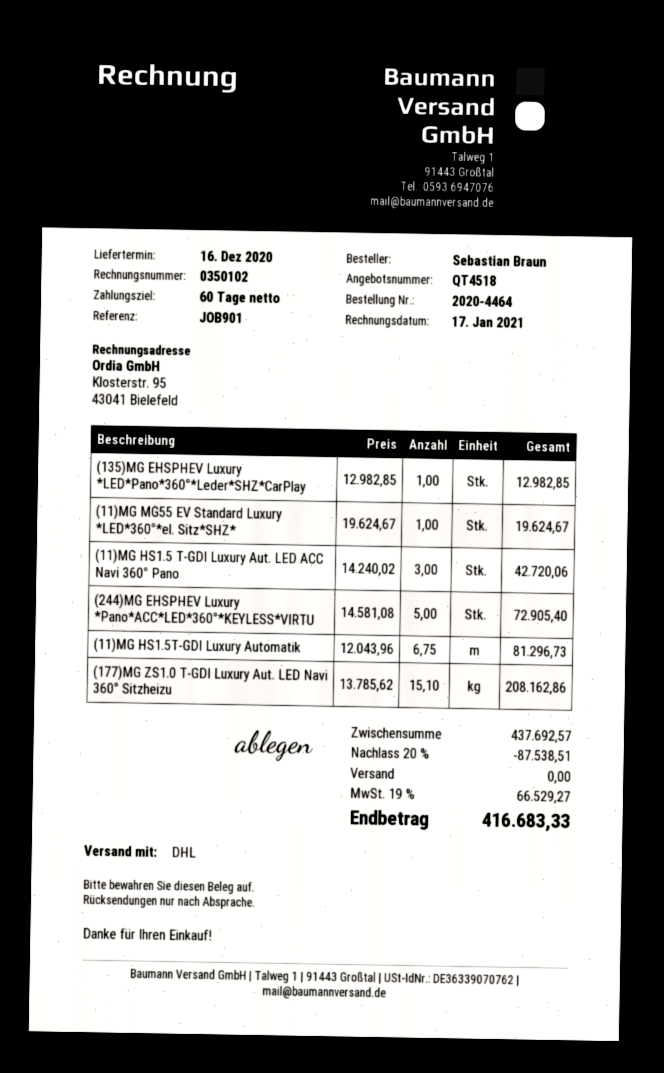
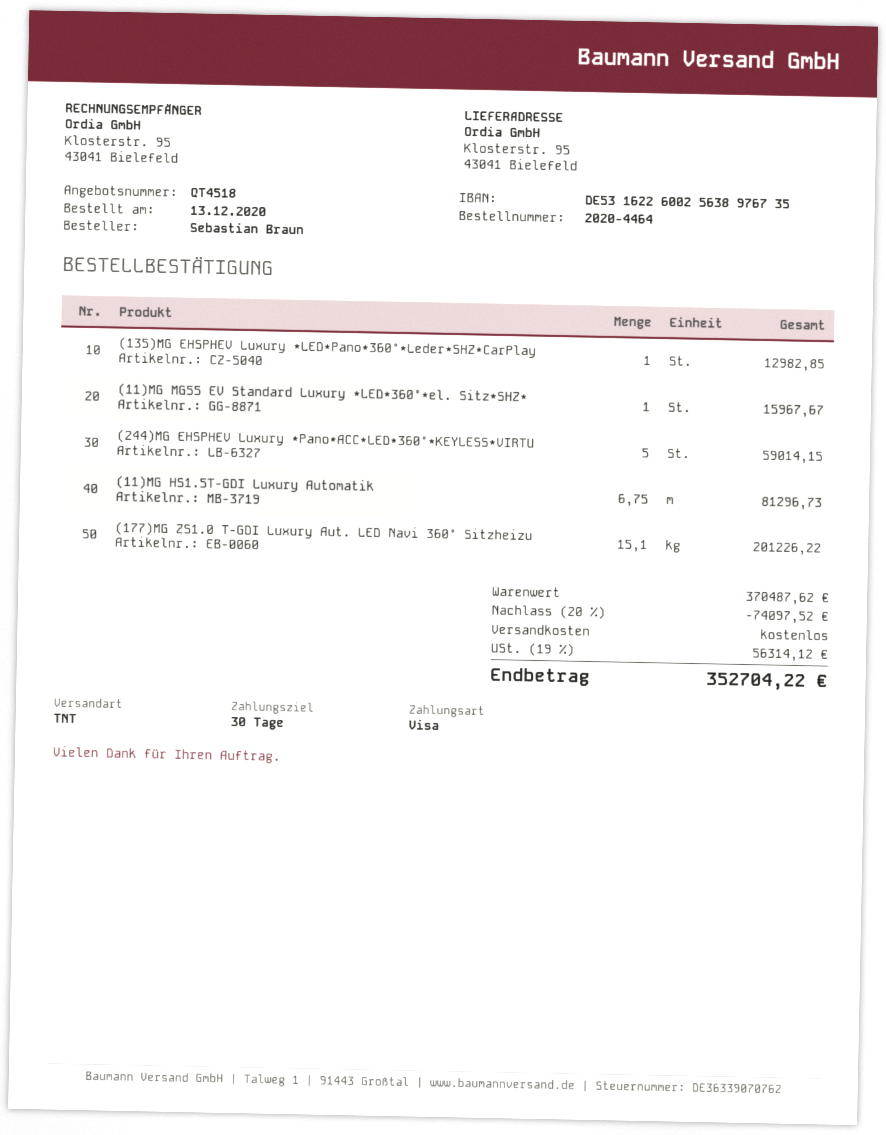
payment terms: 60 days -> 30 days
shipping method: DHL -> TNT
(11)MG MG55 EV Standard Luxury *LED*360°*el. Sitz*SHZ*: 1 for 19624.67 -> 1 for 15967.67
(11)MG HS1.5 T-GDI Luxury Aut. LED ACC Navi 360° Pano: 3 for 42720.06 -> none
(244)MG EHSPHEV Luxury *Pano*ACC*LED*360°*KEYLESS*VIRTU: 5 for 72905.40 -> 5 for 59014.15
(177)MG ZS1.0 T-GDI Luxury Aut. LED Navi 360° Sitzheizu: 15.1 for 208162.86 -> 15.1 for 201226.22
subtotal: 437692.57 -> 370487.62
discount: 20% = 87538.51 -> 20% = 74097.52
tax: 19% = 66529.27 -> 19% = 56314.12
total: 416683.33 -> 352704.22

